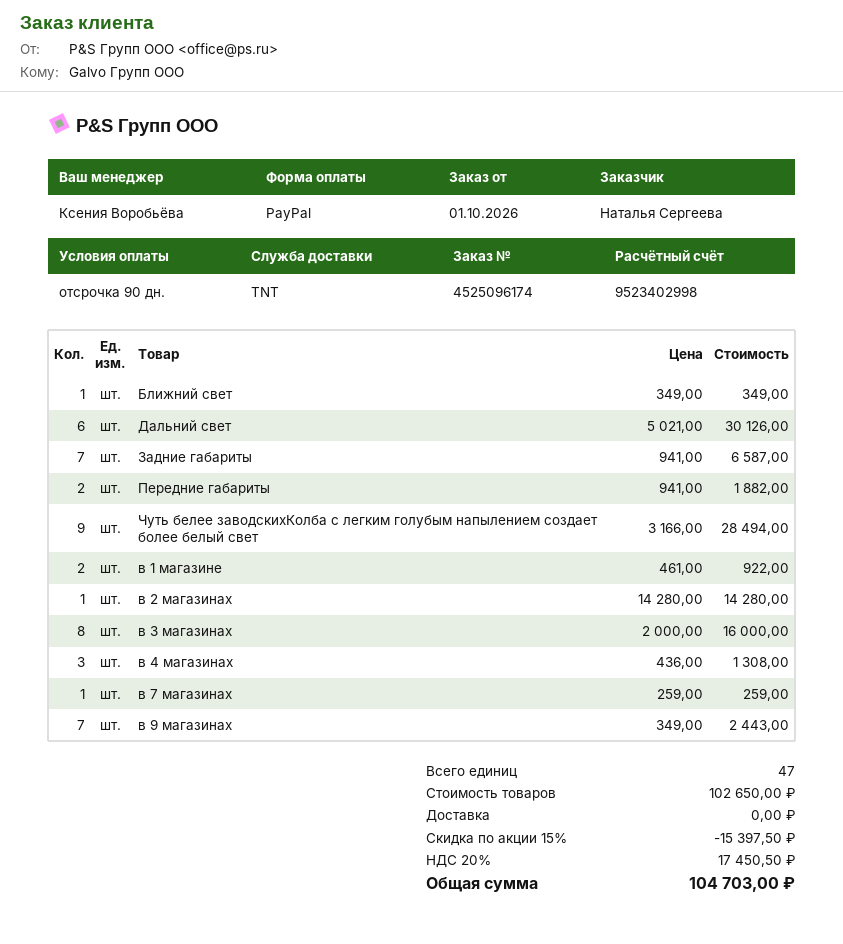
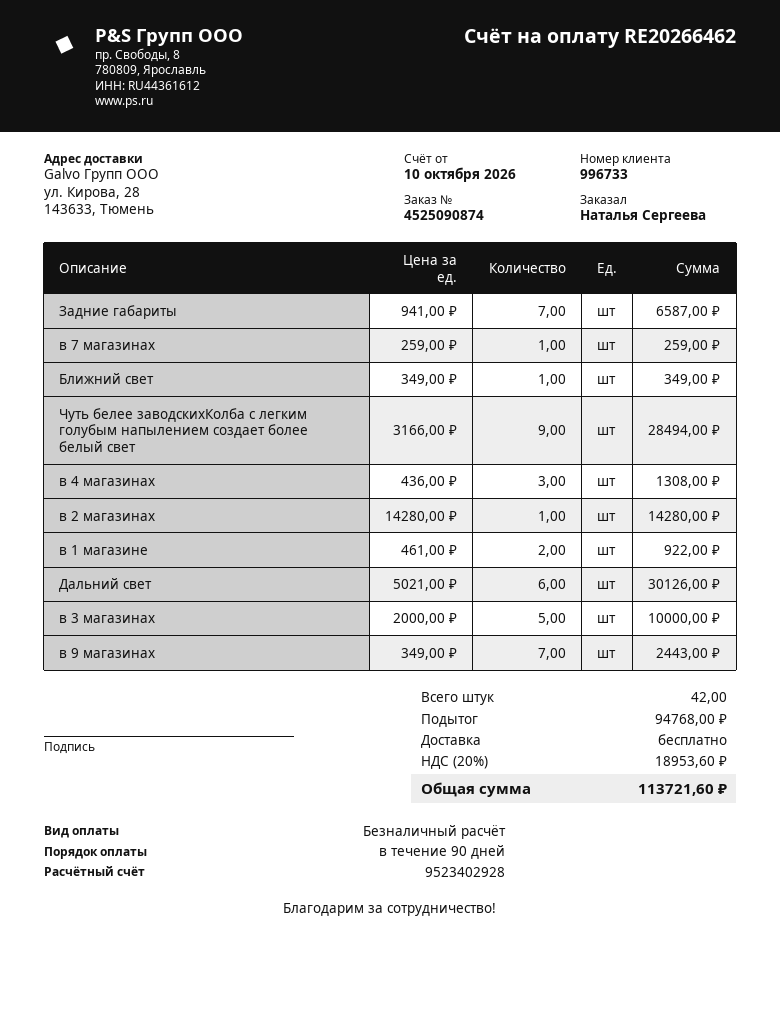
order number: 4525096174 -> 4525090874
payment method: PayPal -> bank transfer
bank account: 9523402998 -> 9523402928
Передние габариты: 2 x 941.00 = 1882.00 -> none
в 3 магазинах: 8 x 2000.00 = 16000.00 -> 5 x 2000.00 = 10000.00
total quantity: 47 -> 42
subtotal: 102650.00 -> 94768.00
discount: 15% = 15397.50 -> none
tax: 20% = 17450.50 -> 20% = 18953.60
total: 104703.00 -> 113721.60

